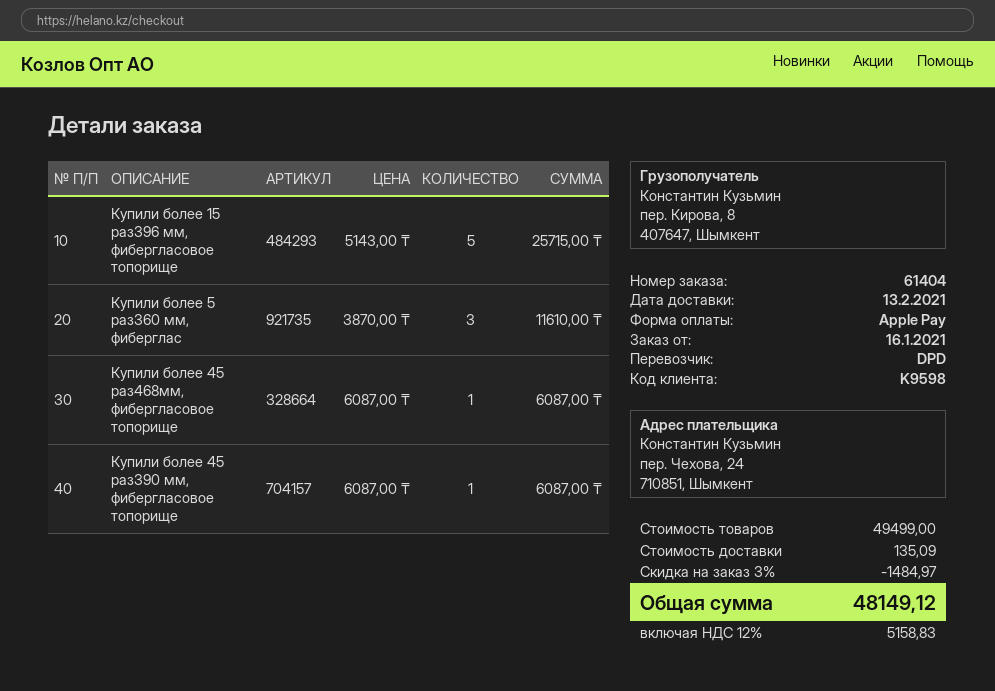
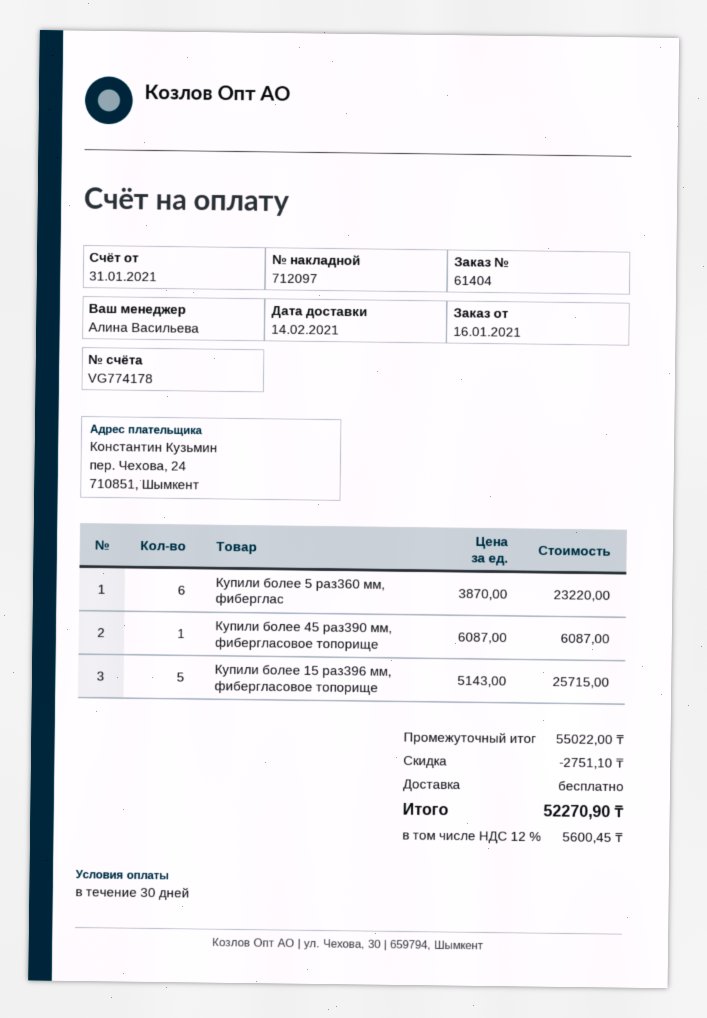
delivery date: 2021-02-13 -> 2021-02-14
Купили более 5 раз360 мм, фиберглас: 3 x 3870.00 = 11610.00 -> 6 x 3870.00 = 23220.00
Купили более 45 раз468мм, фибергласовое топорище: 1 x 6087.00 = 6087.00 -> none
subtotal: 49499.00 -> 55022.00
discount: 1484.97 -> 2751.10
shipping: 135.09 -> 0.00
tax: 12% = 5158.83 -> 12% = 5600.45
total: 48149.12 -> 52270.90

